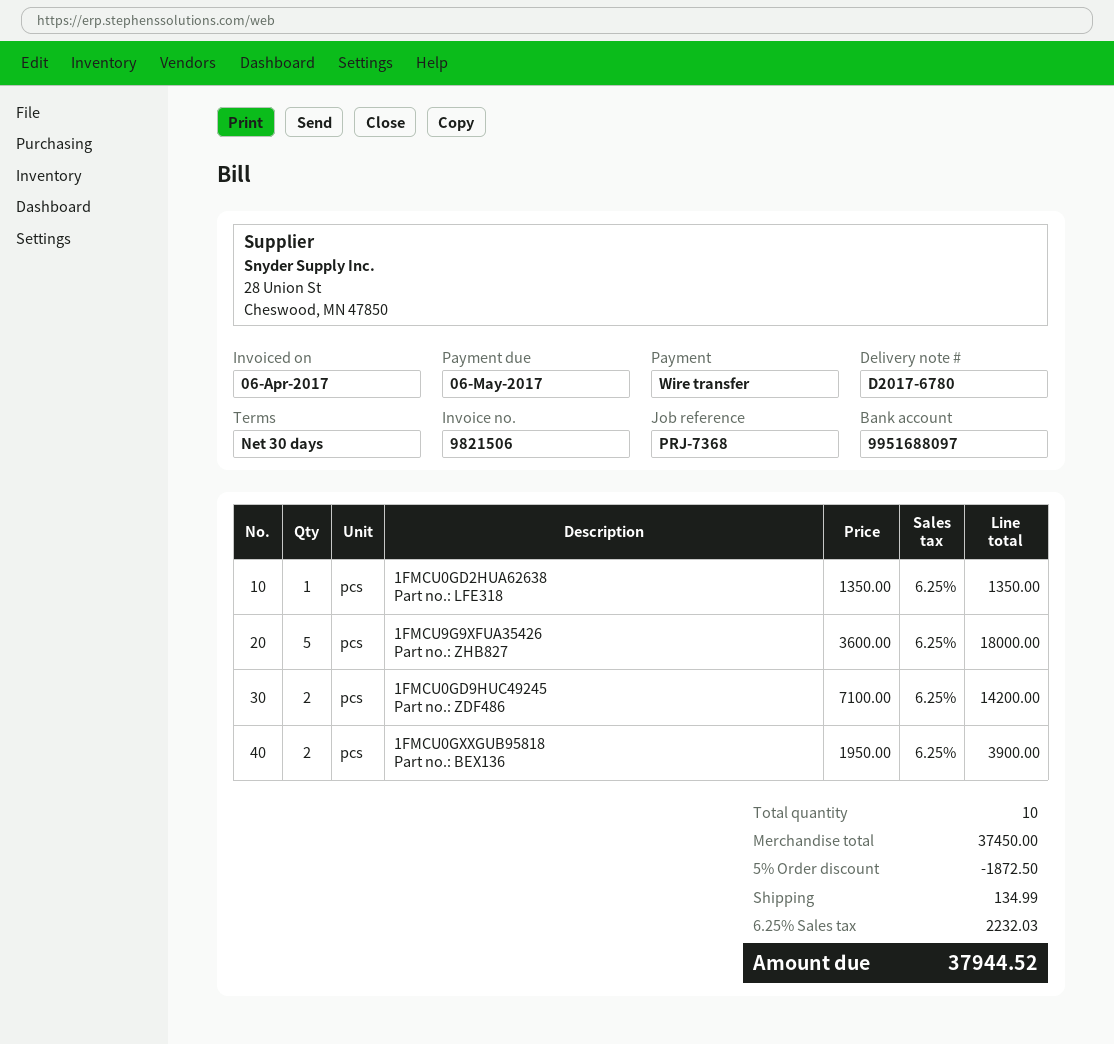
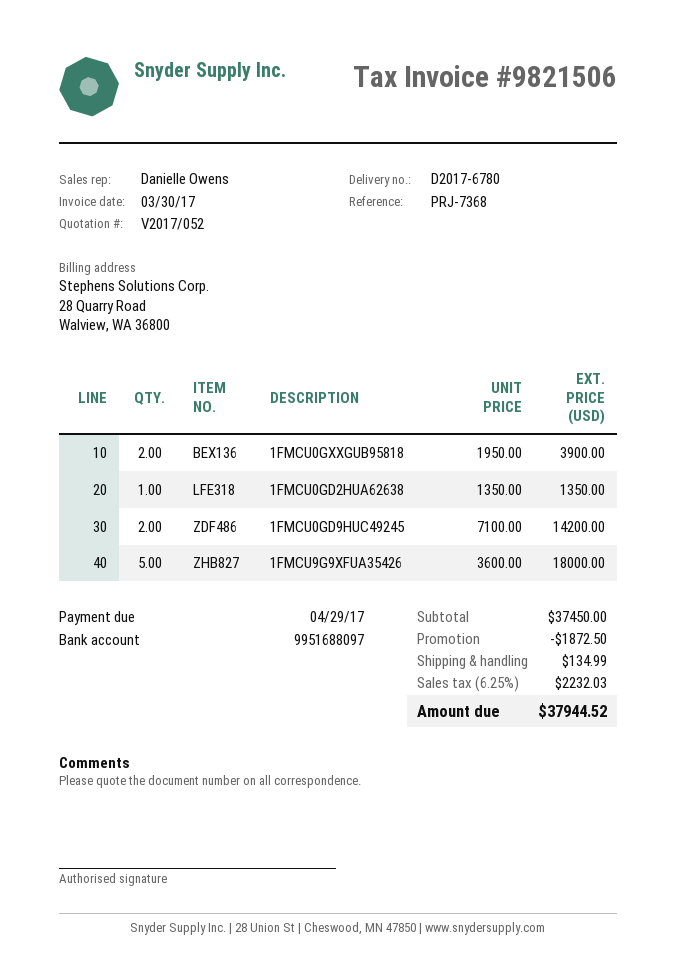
invoice date: 2017-04-06 -> 2017-03-30
due date: 2017-05-06 -> 2017-04-29

